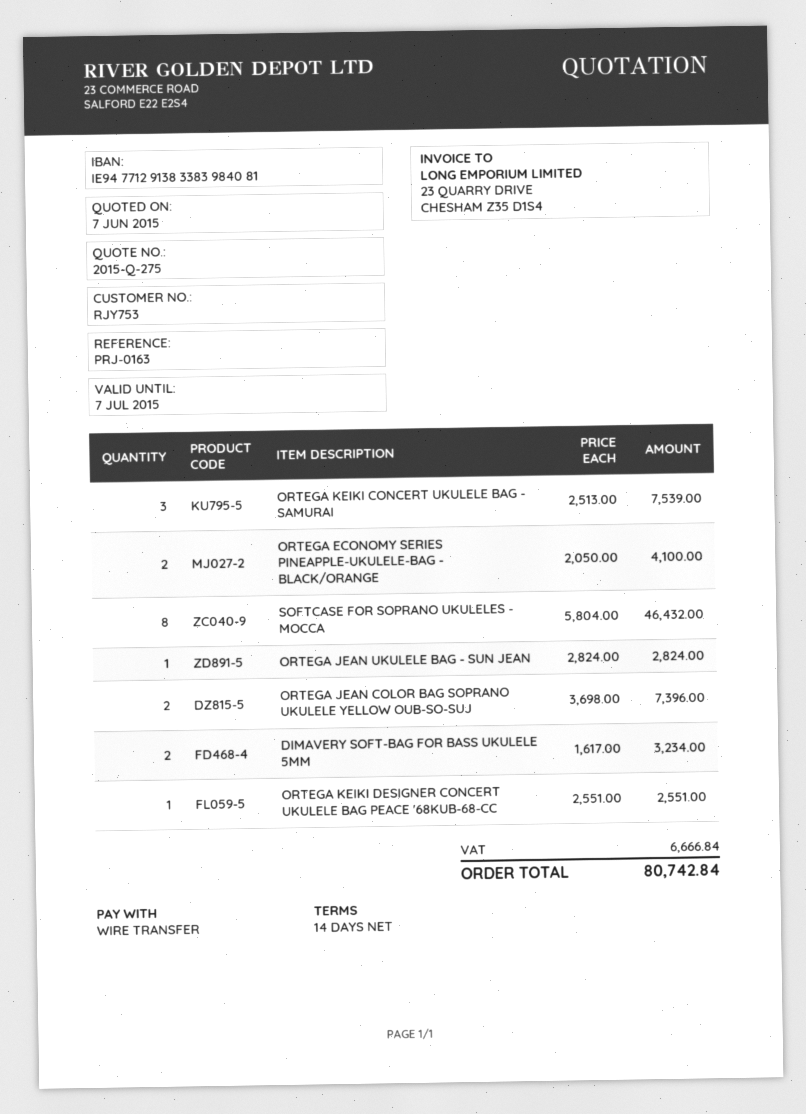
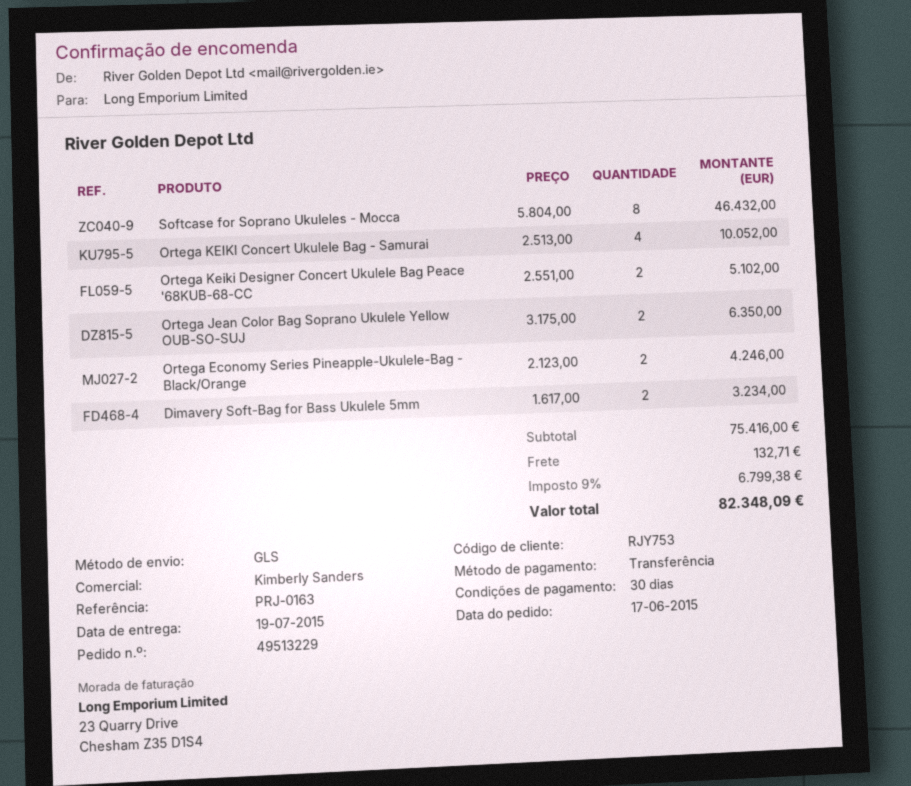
payment terms: 14 days -> 30 days
ORTEGA KEIKI CONCERT UKULELE BAG - SAMURAI: 3 x 2513.00 = 7539.00 -> 4 x 2513.00 = 10052.00
ORTEGA ECONOMY SERIES PINEAPPLE-UKULELE-BAG - BLACK/ORANGE: 2 x 2050.00 = 4100.00 -> 2 x 2123.00 = 4246.00
ORTEGA JEAN UKULELE BAG - SUN JEAN: 1 x 2824.00 = 2824.00 -> none
ORTEGA JEAN COLOR BAG SOPRANO UKULELE YELLOW OUB-SO-SUJ: 2 x 3698.00 = 7396.00 -> 2 x 3175.00 = 6350.00
ORTEGA KEIKI DESIGNER CONCERT UKULELE BAG PEACE '68KUB-68-CC: 1 x 2551.00 = 2551.00 -> 2 x 2551.00 = 5102.00
shipping: none -> 132.71
tax: 6666.84 -> 6799.38
total: 80742.84 -> 82348.09

